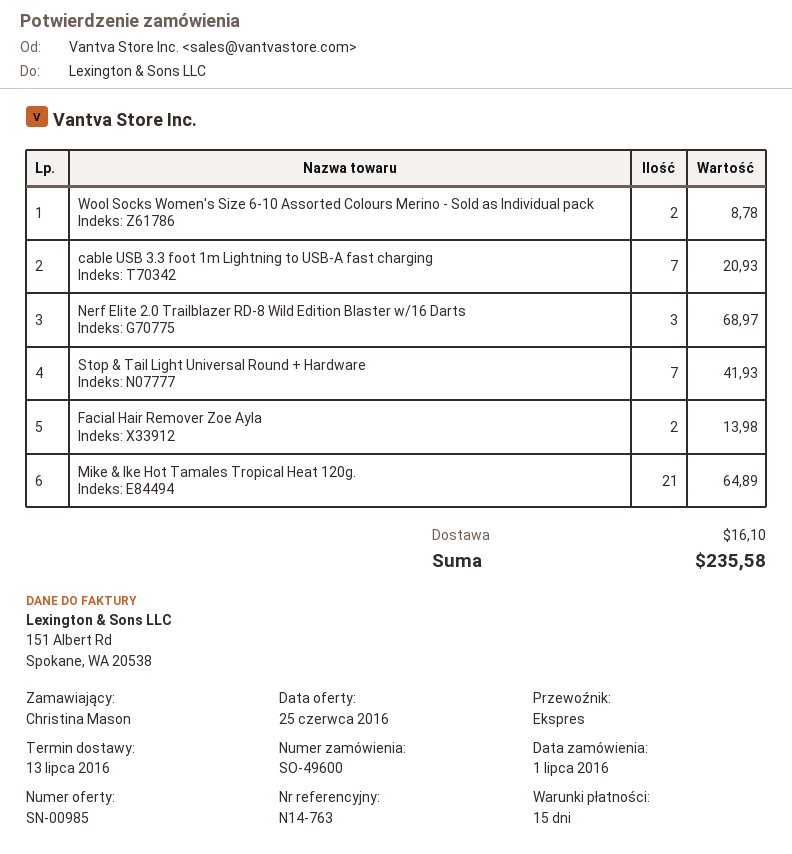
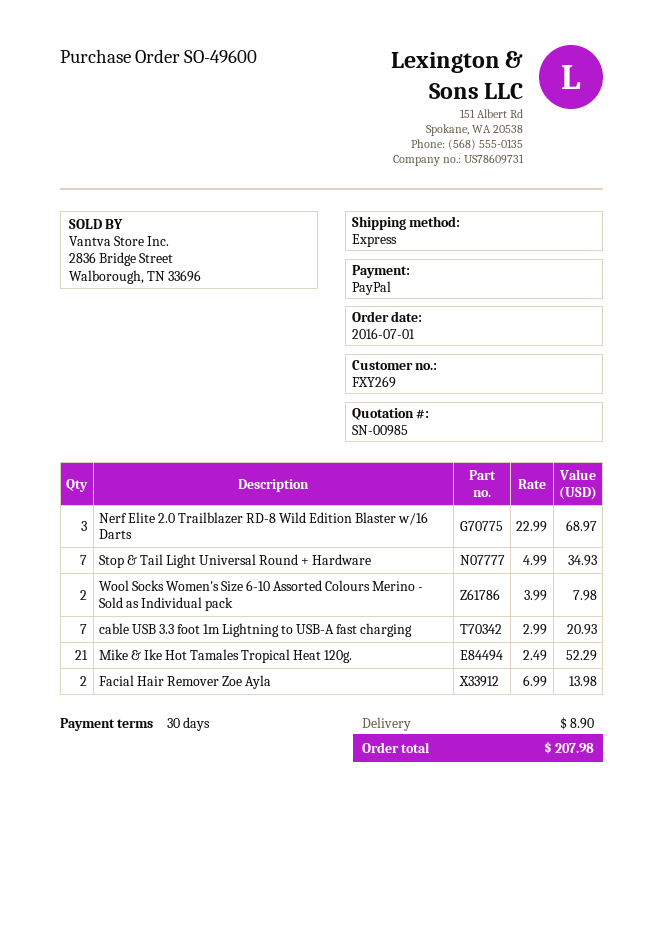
payment terms: 15 days -> 30 days
Wool Socks Women's Size 6-10 Assorted Colours Merino - Sold as Individual pack: 2 for 8.78 -> 2 for 7.98
Stop & Tail Light Universal Round + Hardware: 7 for 41.93 -> 7 for 34.93
Mike & Ike Hot Tamales Tropical Heat 120g.: 21 for 64.89 -> 21 for 52.29
shipping: 16.10 -> 8.90
total: 235.58 -> 207.98

